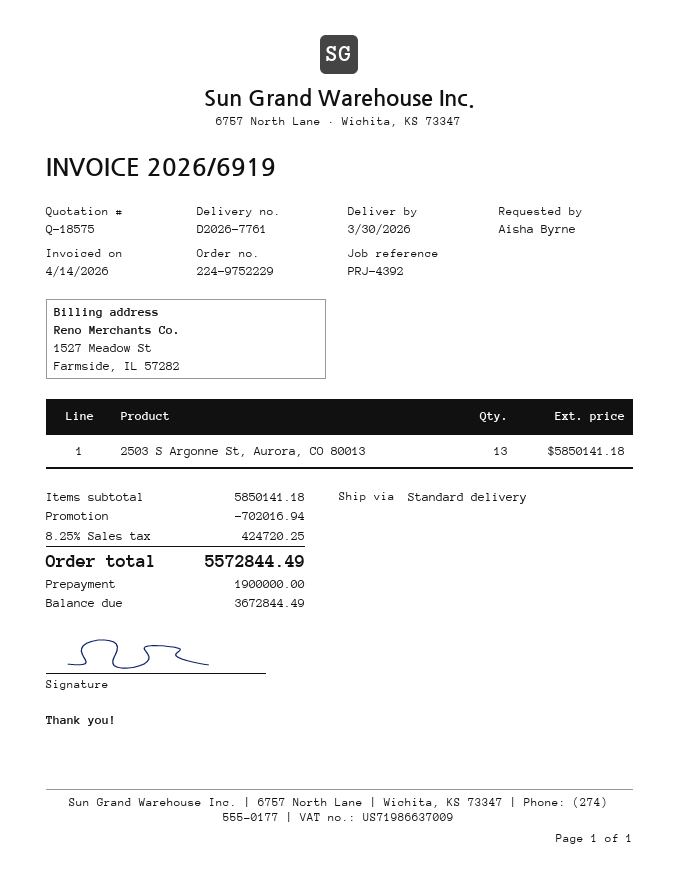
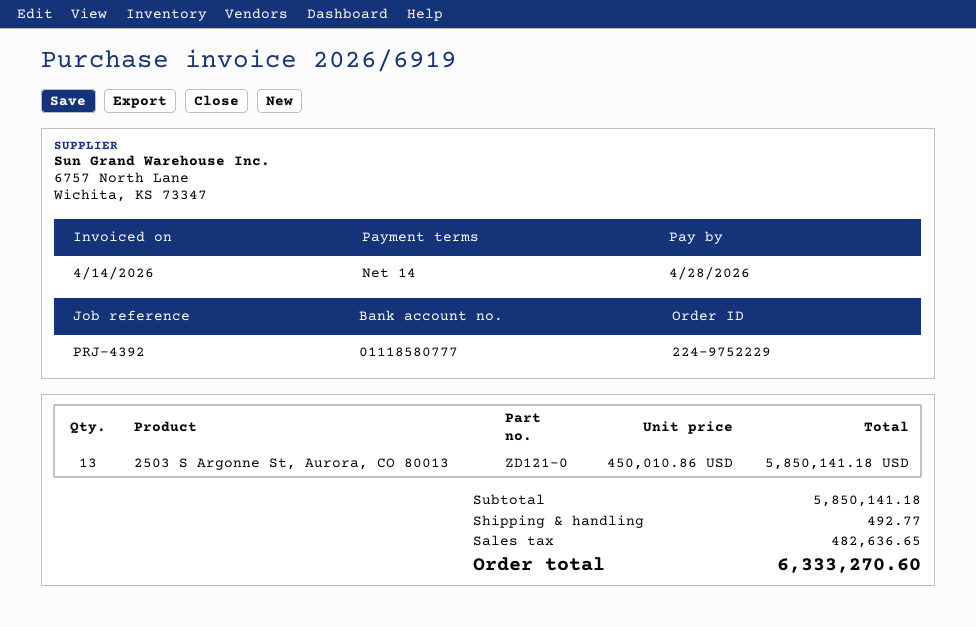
discount: 702016.94 -> none
shipping: none -> 492.77
tax: 424720.25 -> 482636.65
total: 5572844.49 -> 6333270.60

